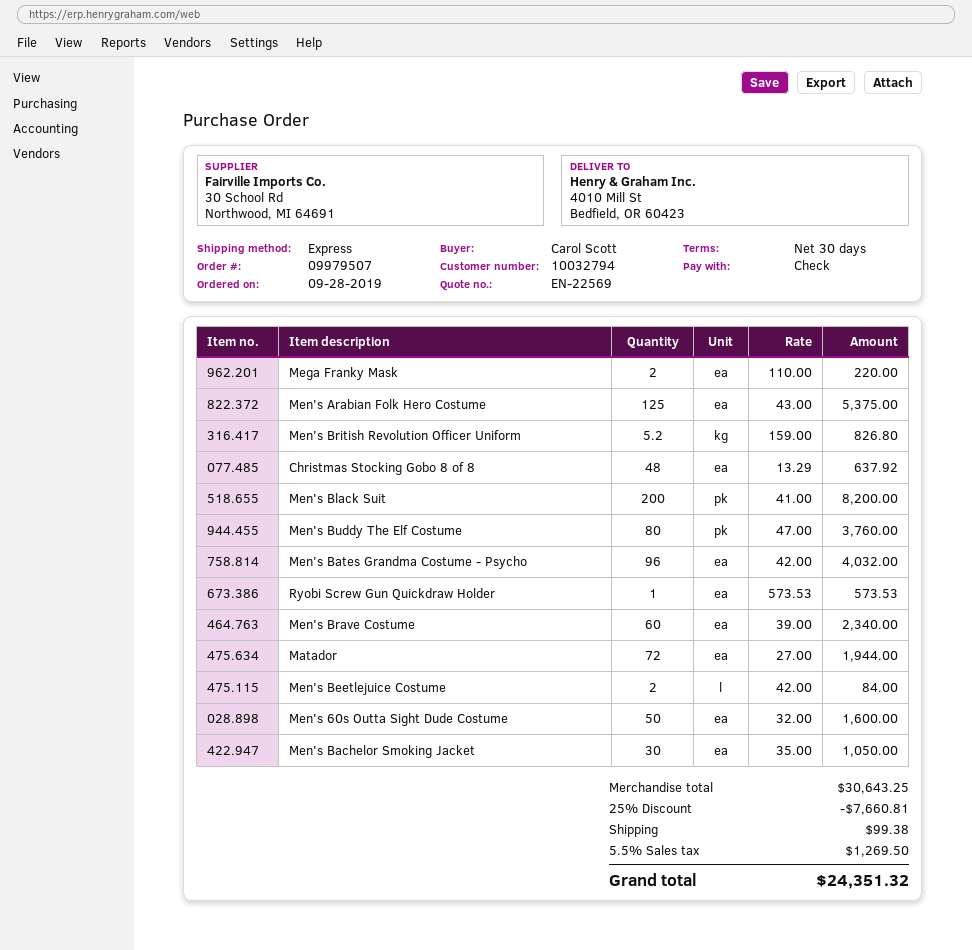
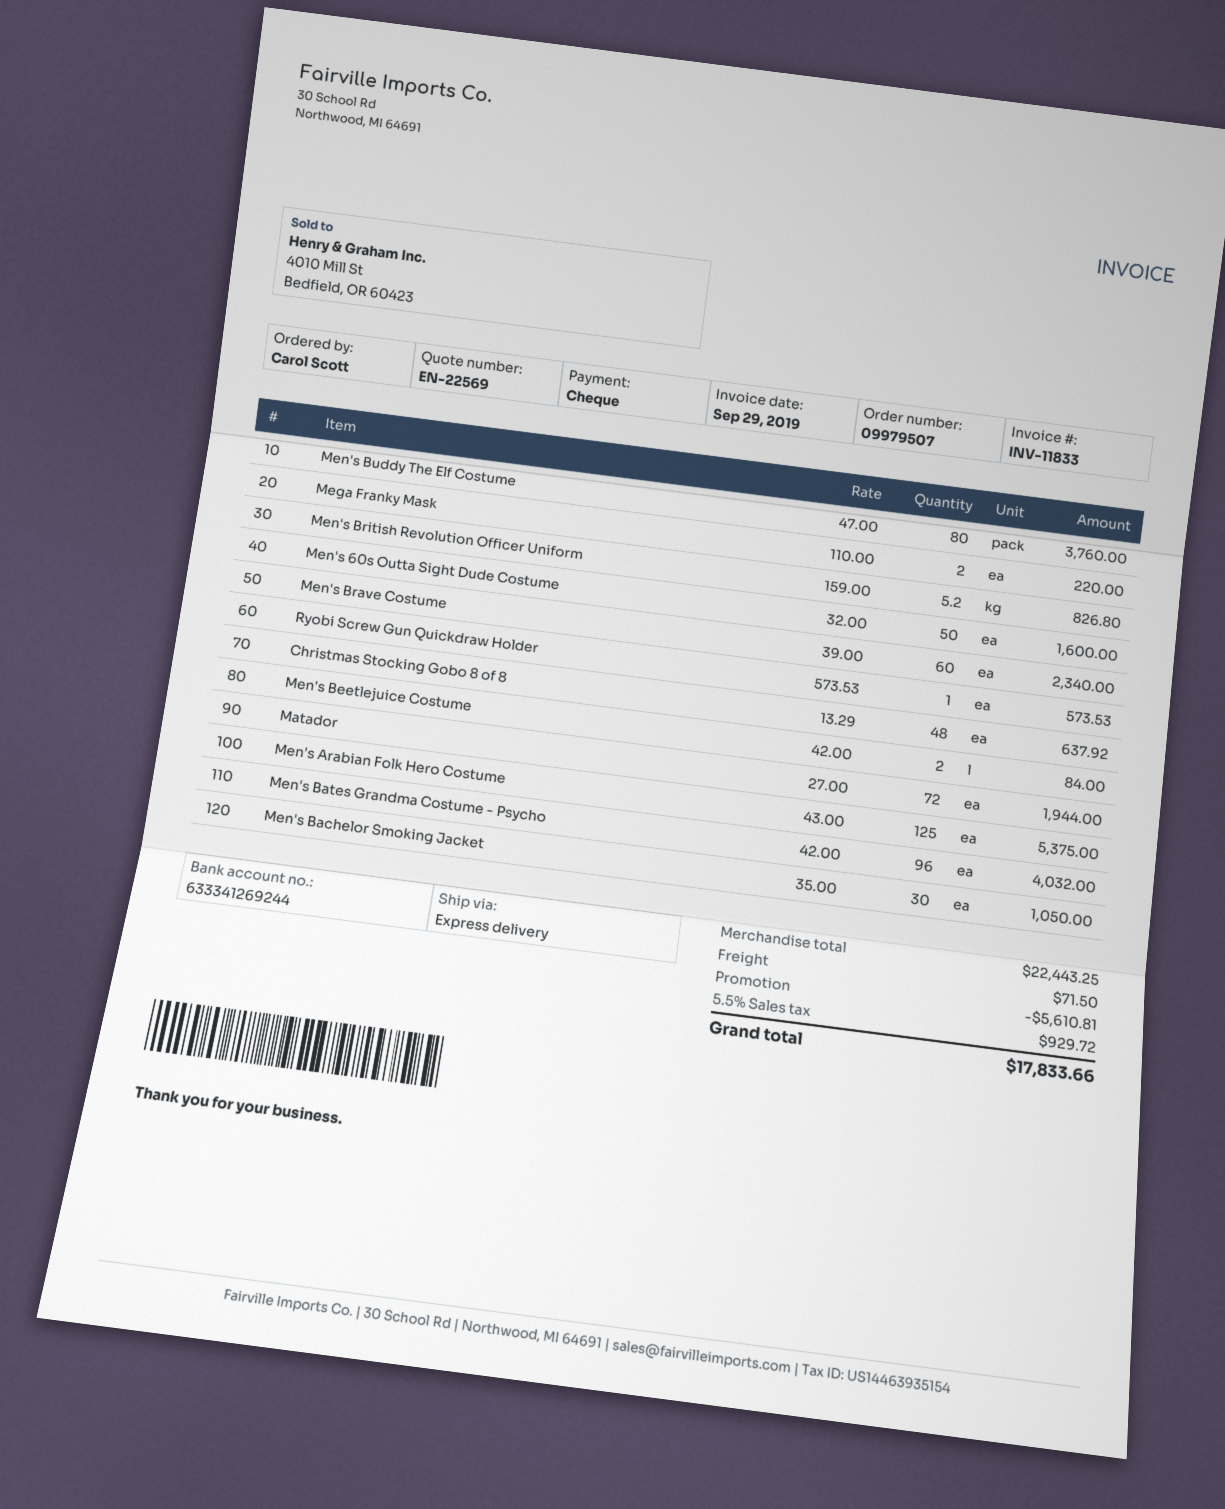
Men's Black Suit: 200 x 41.00 = 8200.00 -> none
subtotal: 30643.25 -> 22443.25
discount: 7660.81 -> 5610.81
shipping: 99.38 -> 71.50
tax: 5.5% = 1269.50 -> 5.5% = 929.72
total: 24351.32 -> 17833.66

